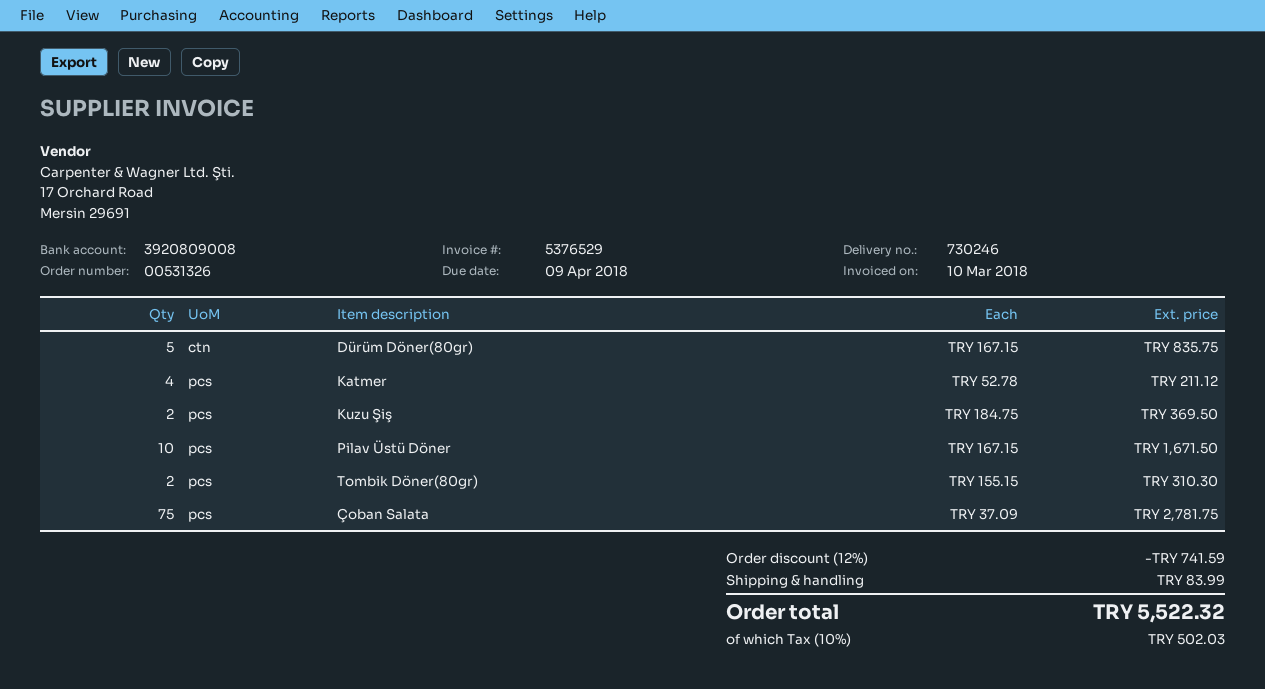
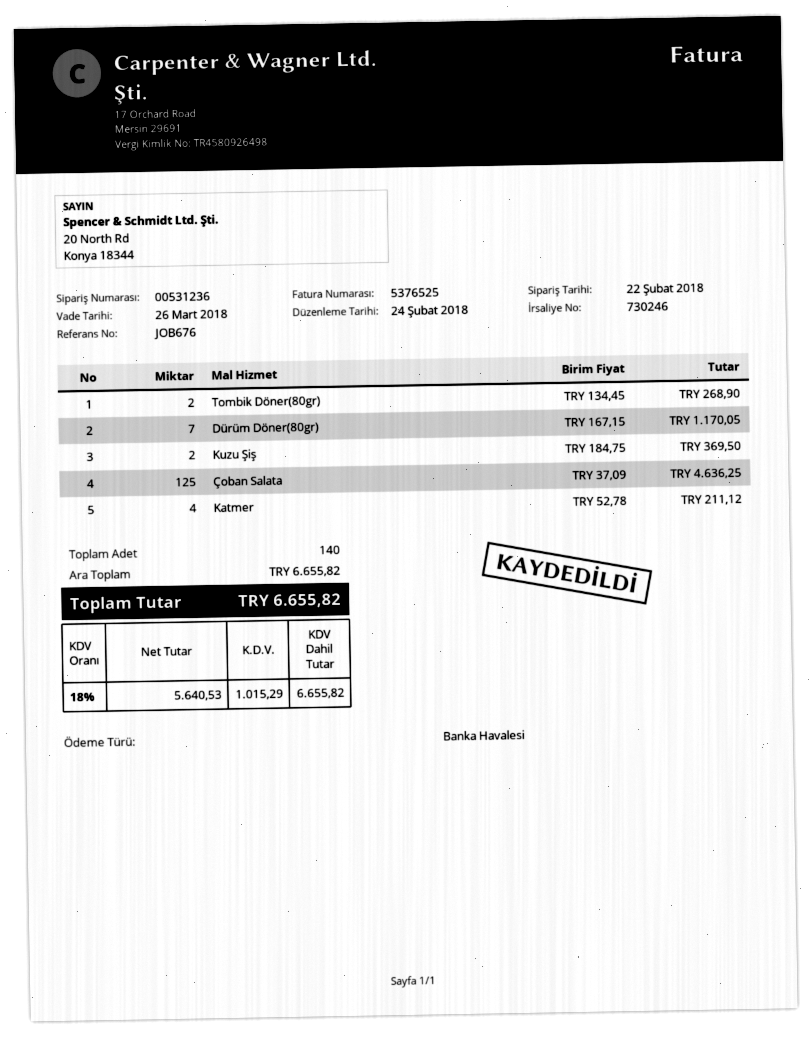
order number: 00531326 -> 00531236
invoice number: 5376529 -> 5376525
invoice date: 2018-03-10 -> 2018-02-24
due date: 2018-04-09 -> 2018-03-26
Dürüm Döner(80gr): 5 x 167.15 = 835.75 -> 7 x 167.15 = 1170.05
Pilav Üstü Döner: 10 x 167.15 = 1671.50 -> none
Tombik Döner(80gr): 2 x 155.15 = 310.30 -> 2 x 134.45 = 268.90
Çoban Salata: 75 x 37.09 = 2781.75 -> 125 x 37.09 = 4636.25
discount: 12% = 741.59 -> none
shipping: 83.99 -> none
tax: 10% = 502.03 -> 18% = 1015.29
total: 5522.32 -> 6655.82

